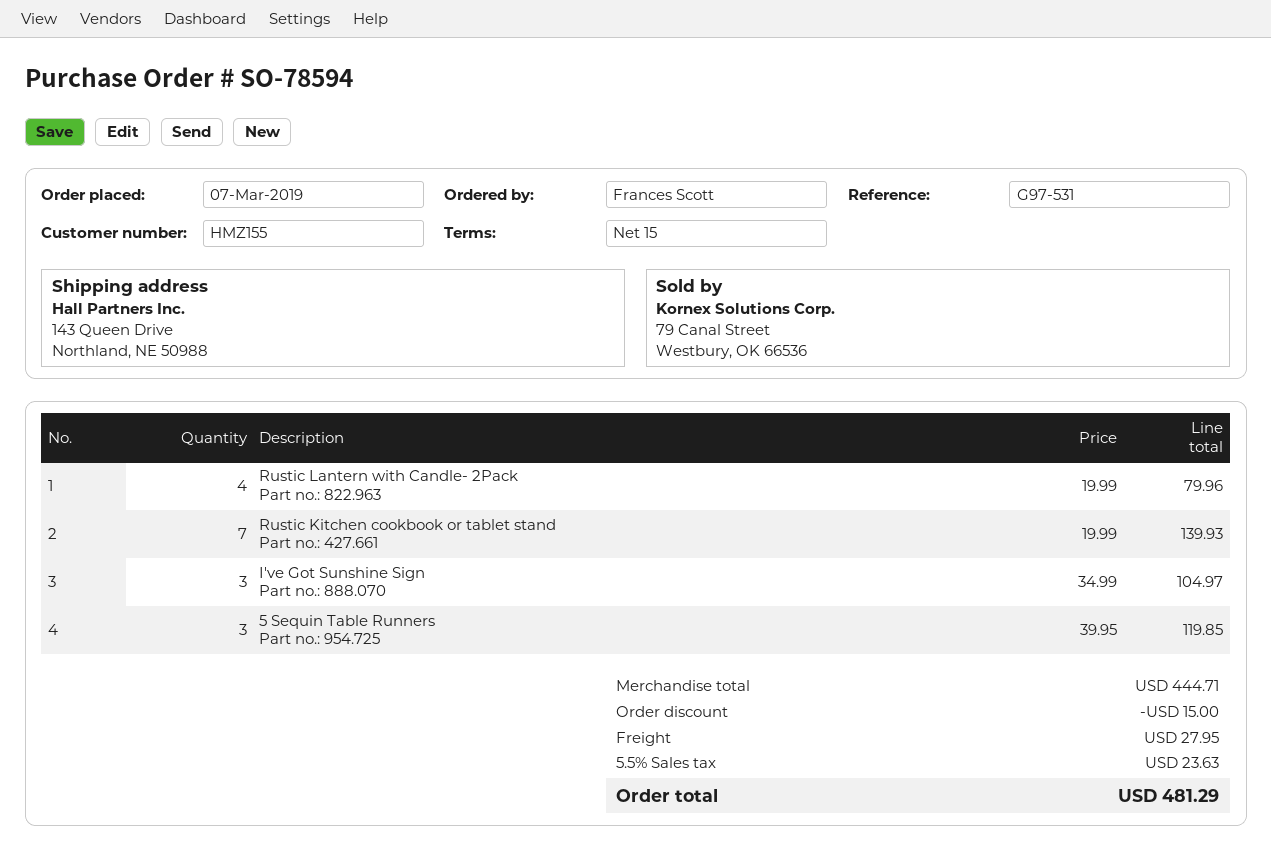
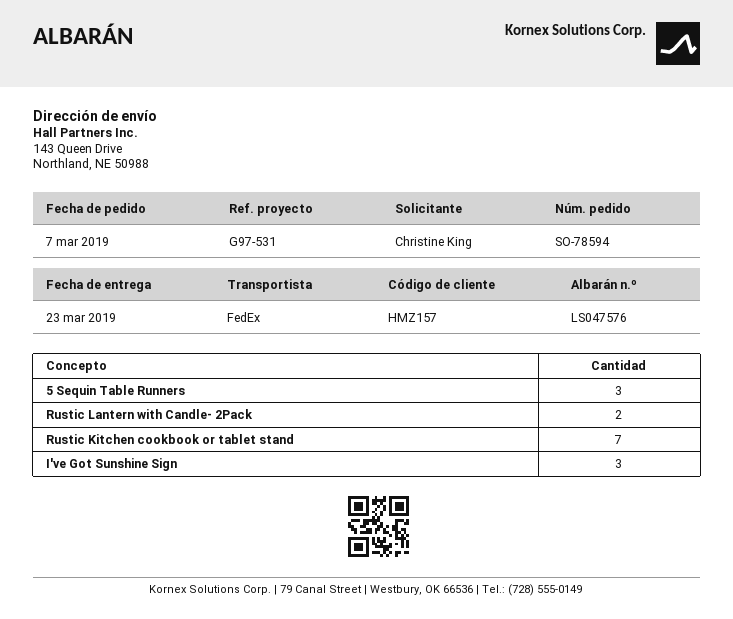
customer number: HMZ155 -> HMZ157
ordered by: Frances Scott -> Christine King
Rustic Lantern with Candle- 2Pack: 4 -> 2

